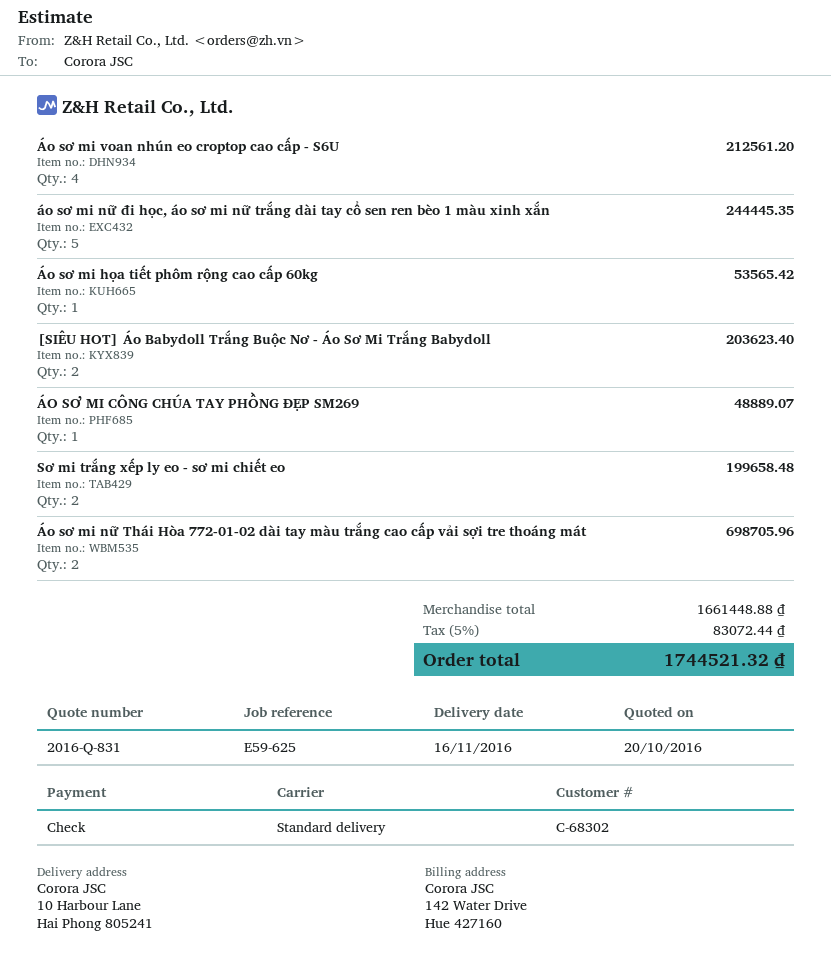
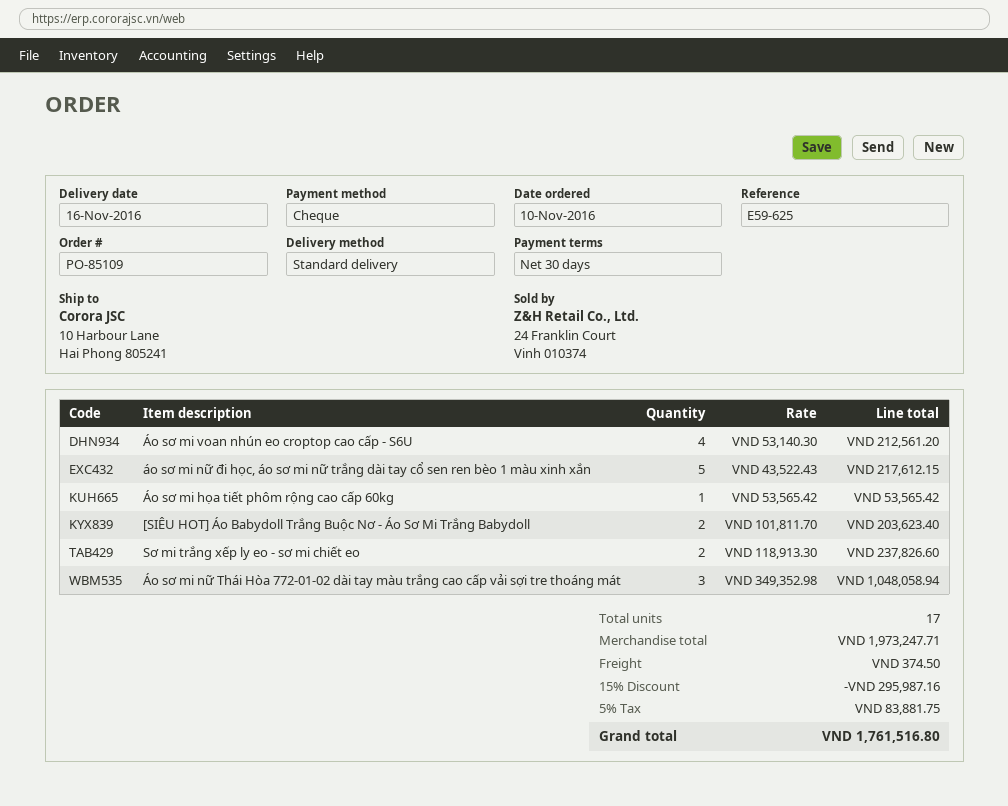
áo sơ mi nữ đi học, áo sơ mi nữ trắng dài tay cổ sen ren bèo 1 màu xinh xắn: 5 for 244445.35 -> 5 for 217612.15
ÁO SƠ MI CÔNG CHÚA TAY PHỒNG ĐẸP SM269: 1 for 48889.07 -> none
Sơ mi trắng xếp ly eo - sơ mi chiết eo: 2 for 199658.48 -> 2 for 237826.60
Áo sơ mi nữ Thái Hòa 772-01-02 dài tay màu trắng cao cấp vải sợi tre thoáng mát: 2 for 698705.96 -> 3 for 1048058.94
subtotal: 1661448.88 -> 1973247.71
discount: none -> 15% = 295987.16
shipping: none -> 374.50
tax: 5% = 83072.44 -> 5% = 83881.75
total: 1744521.32 -> 1761516.80

